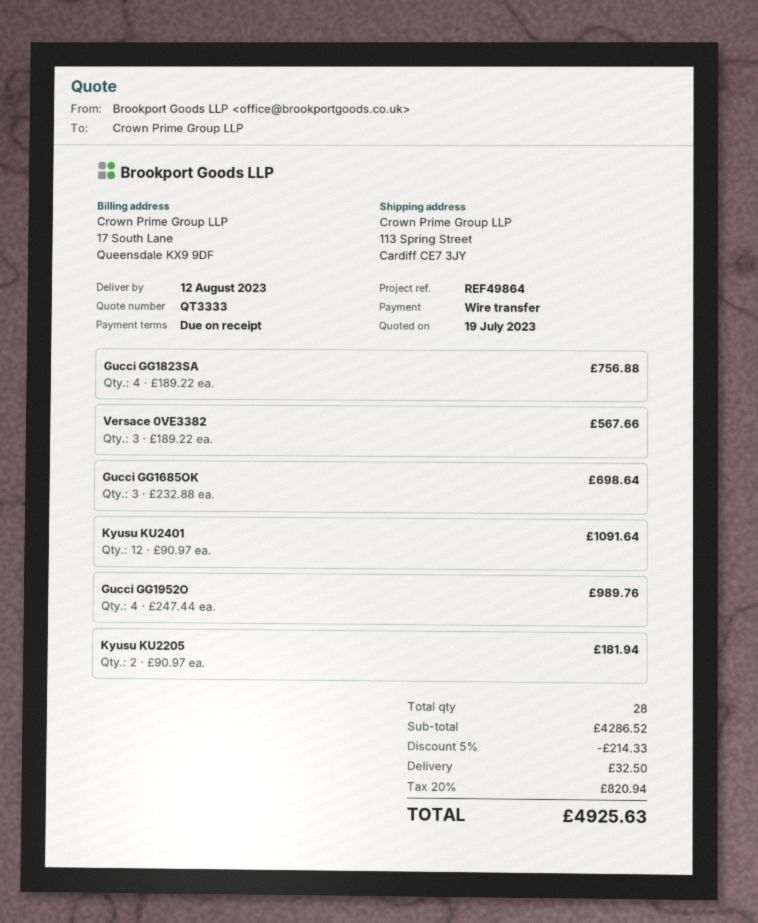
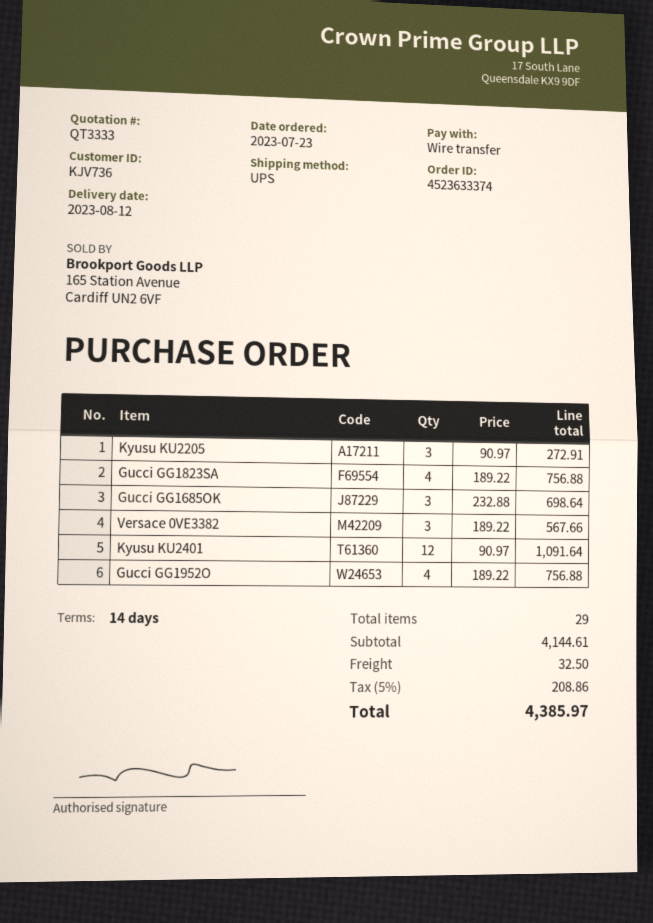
payment terms: on receipt -> 14 days
Gucci GG1952O: 4 x 247.44 = 989.76 -> 4 x 189.22 = 756.88
Kyusu KU2205: 2 x 90.97 = 181.94 -> 3 x 90.97 = 272.91
total quantity: 28 -> 29
subtotal: 4286.52 -> 4144.61
discount: 5% = 214.33 -> none
tax: 20% = 820.94 -> 5% = 208.86
total: 4925.63 -> 4385.97

